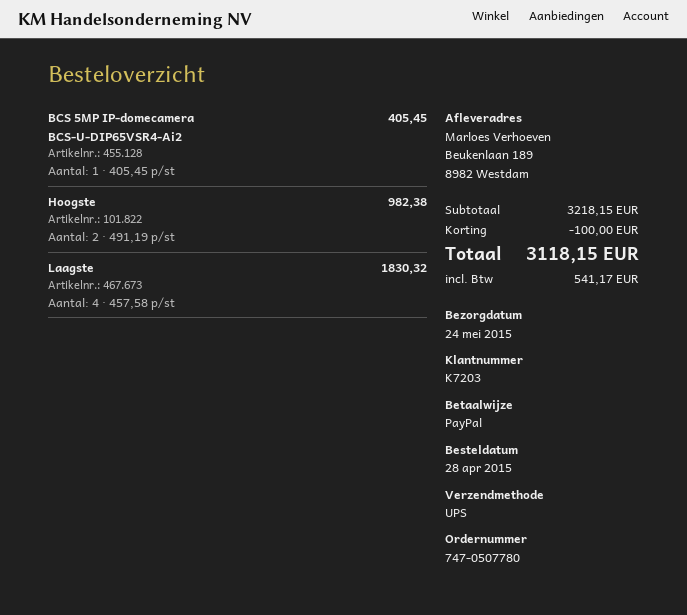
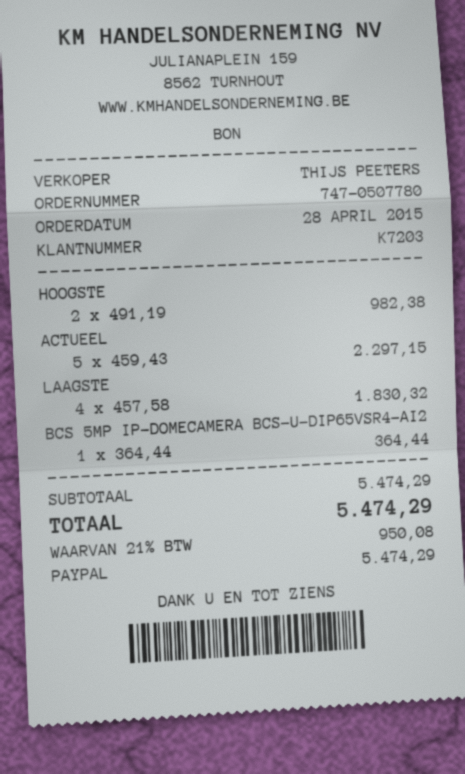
BCS 5MP IP-domecamera BCS-U-DIP65VSR4-Ai2: 1 x 405.45 = 405.45 -> 1 x 364.44 = 364.44
ACTUEEL: none -> 5 x 459.43 = 2297.15
subtotal: 3218.15 -> 5474.29
discount: 100.00 -> none
tax: 541.17 -> 950.08
total: 3118.15 -> 5474.29

